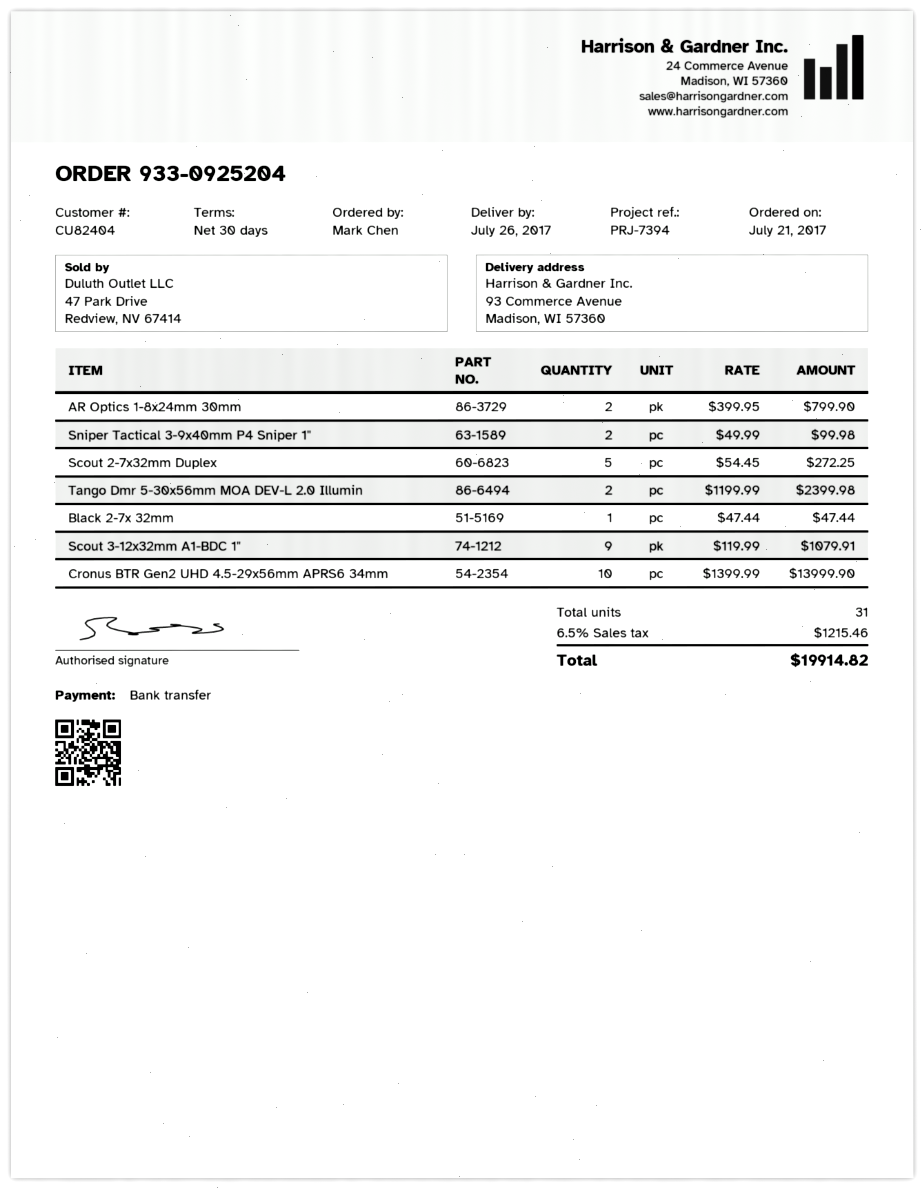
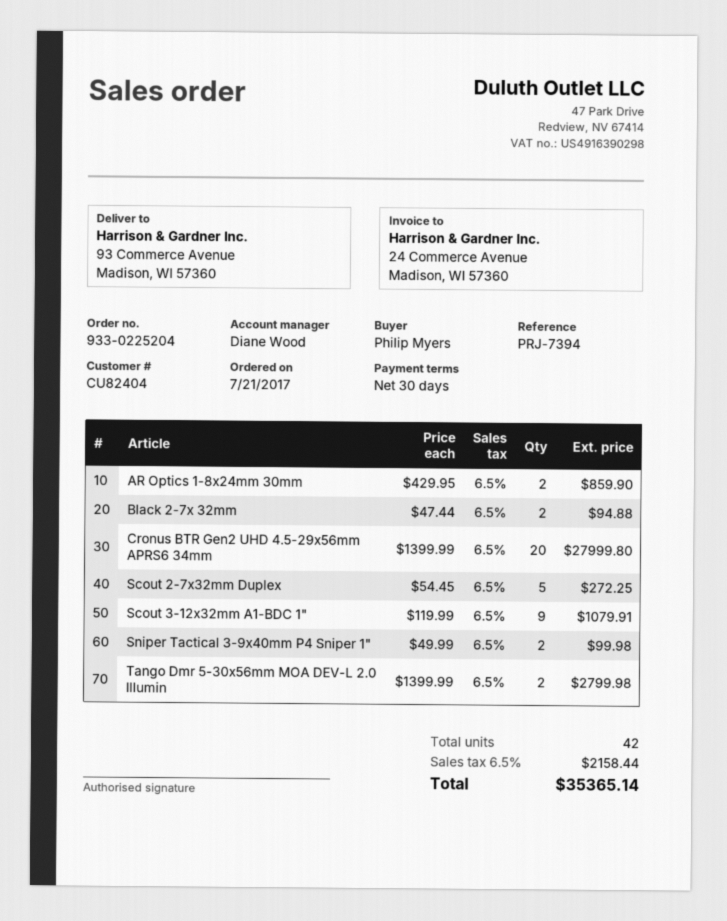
order number: 933-0925204 -> 933-0225204
ordered by: Mark Chen -> Philip Myers
AR Optics 1-8x24mm 30mm: 2 x 399.95 = 799.90 -> 2 x 429.95 = 859.90
Tango Dmr 5-30x56mm MOA DEV-L 2.0 Illumin: 2 x 1199.99 = 2399.98 -> 2 x 1399.99 = 2799.98
Black 2-7x 32mm: 1 x 47.44 = 47.44 -> 2 x 47.44 = 94.88
Cronus BTR Gen2 UHD 4.5-29x56mm APRS6 34mm: 10 x 1399.99 = 13999.90 -> 20 x 1399.99 = 27999.80
total quantity: 31 -> 42
tax: 6.5% = 1215.46 -> 6.5% = 2158.44
total: 19914.82 -> 35365.14

